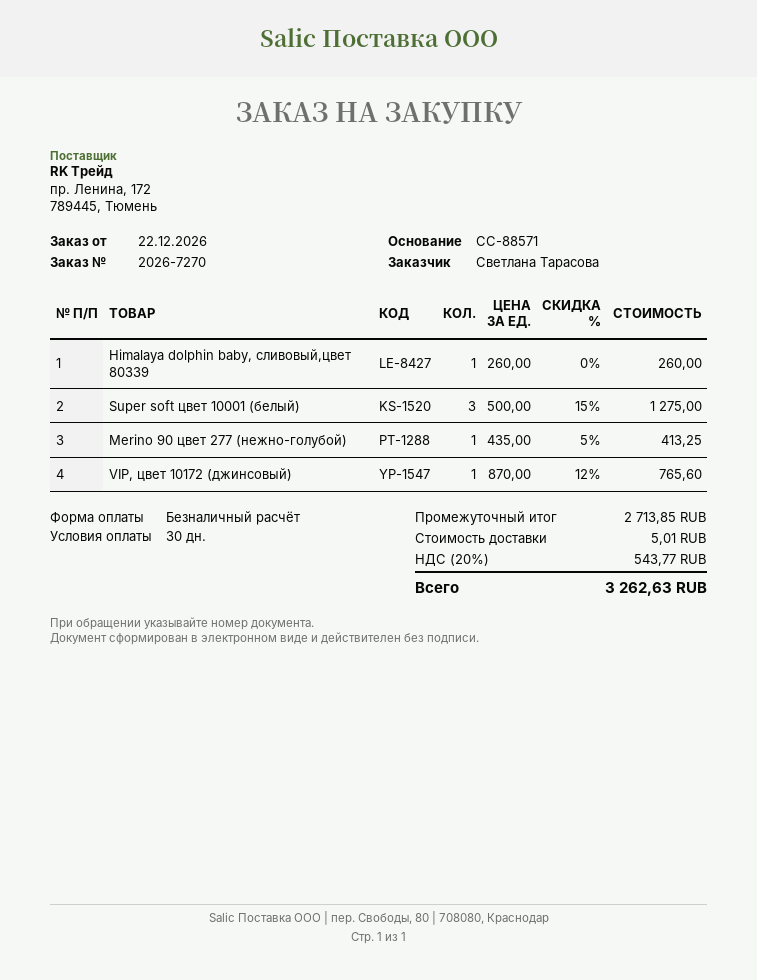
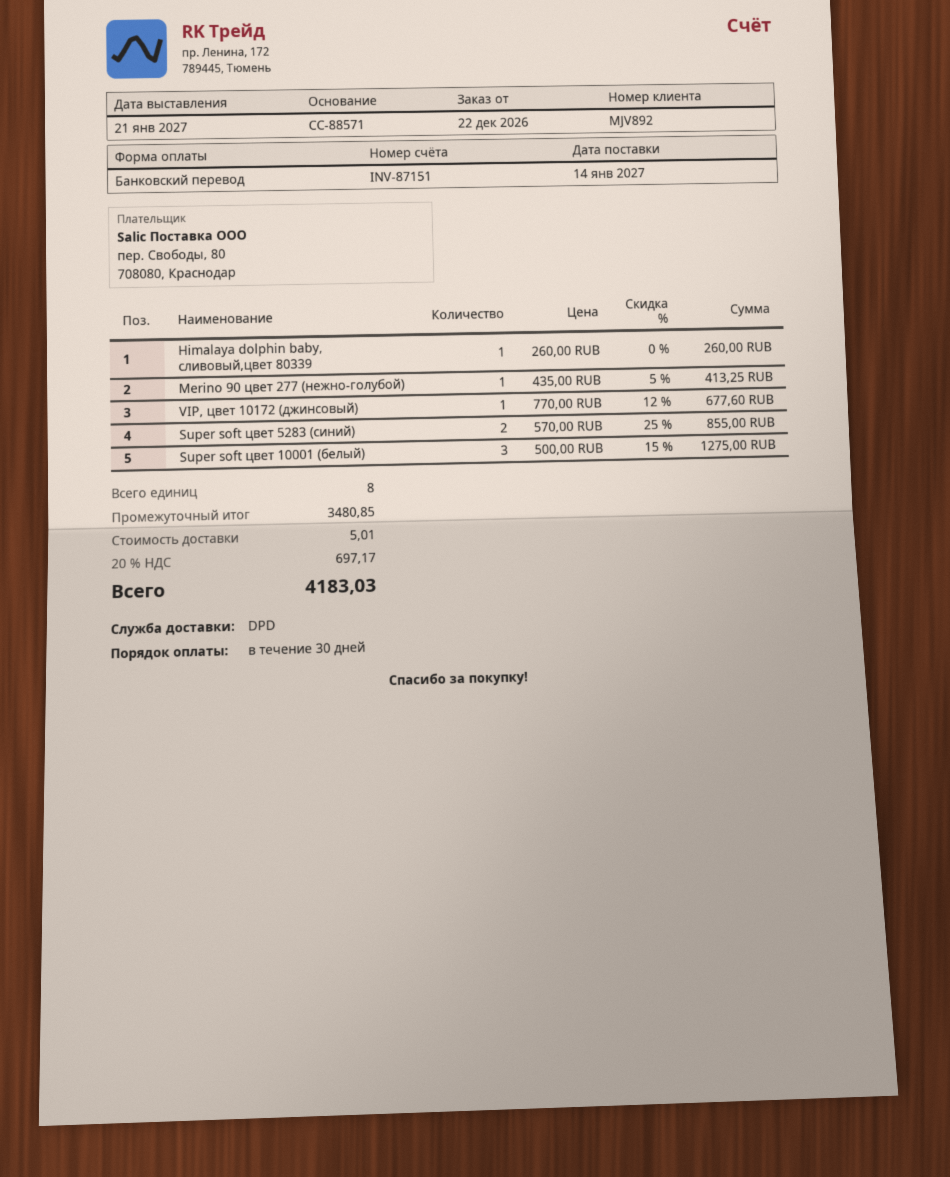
VIP, цвет 10172 (джинсовый): 1 x 870.00 - 12% = 765.60 -> 1 x 770.00 - 12% = 677.60
Super soft цвет 5283 (синий): none -> 2 x 570.00 - 25% = 855.00
subtotal: 2713.85 -> 3480.85
tax: 20% = 543.77 -> 20% = 697.17
total: 3262.63 -> 4183.03

